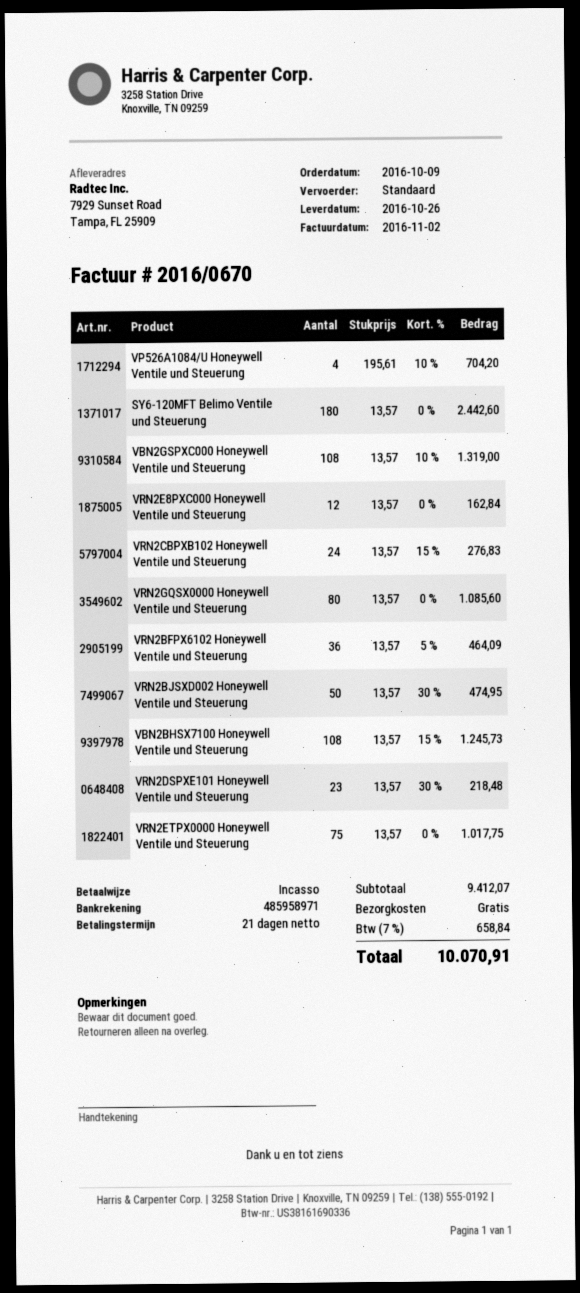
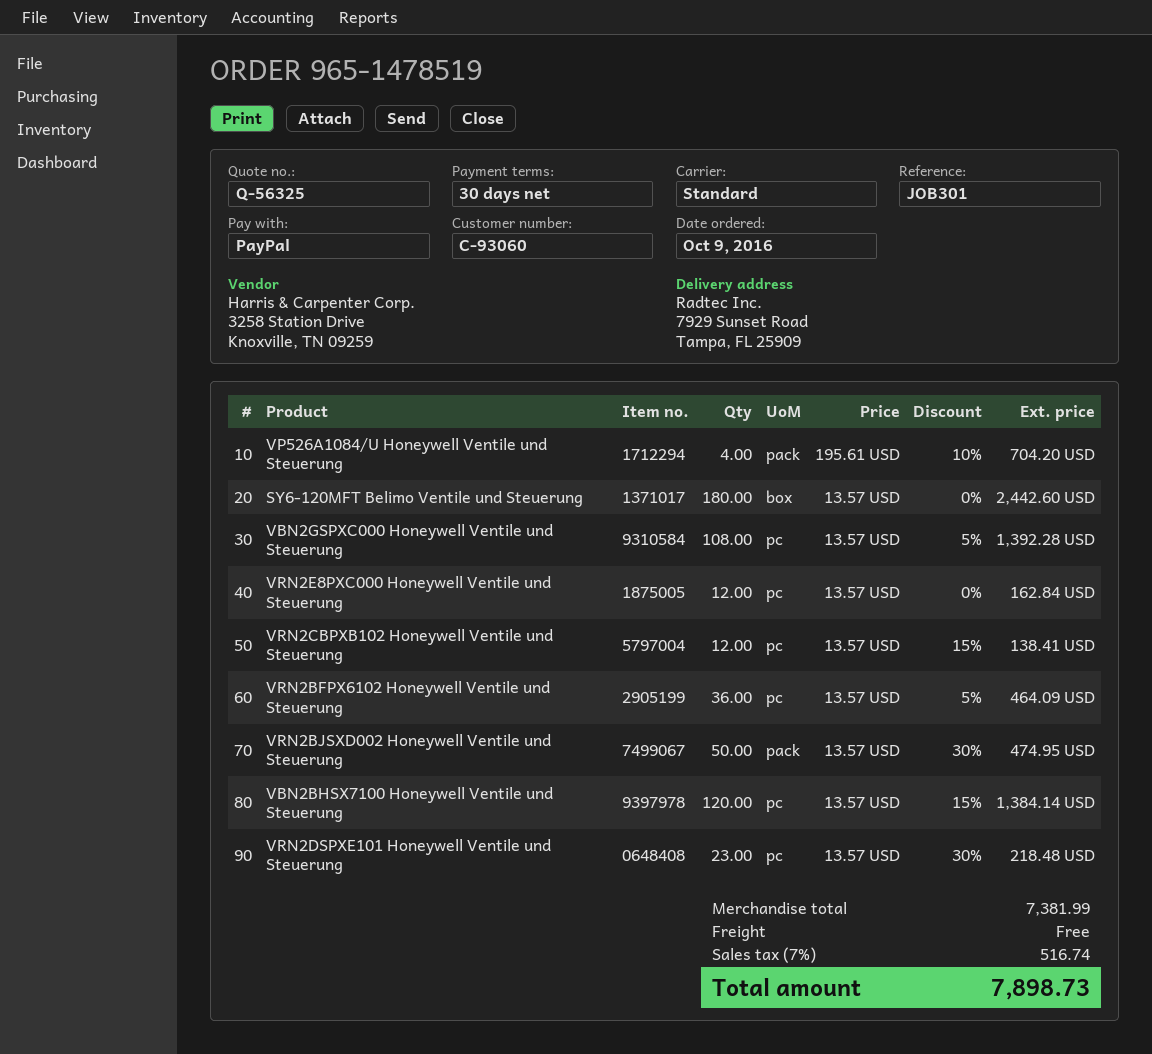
payment terms: 21 days -> 30 days
payment method: direct debit -> PayPal
VBN2GSPXC000 Honeywell Ventile und Steuerung: 108 x 13.57 - 10% = 1319.00 -> 108 x 13.57 - 5% = 1392.28
VRN2CBPXB102 Honeywell Ventile und Steuerung: 24 x 13.57 - 15% = 276.83 -> 12 x 13.57 - 15% = 138.41
VRN2GQSX0000 Honeywell Ventile und Steuerung: 80 x 13.57 = 1085.60 -> none
VBN2BHSX7100 Honeywell Ventile und Steuerung: 108 x 13.57 - 15% = 1245.73 -> 120 x 13.57 - 15% = 1384.14
VRN2ETPX0000 Honeywell Ventile und Steuerung: 75 x 13.57 = 1017.75 -> none
subtotal: 9412.07 -> 7381.99
tax: 7% = 658.84 -> 7% = 516.74
total: 10070.91 -> 7898.73

